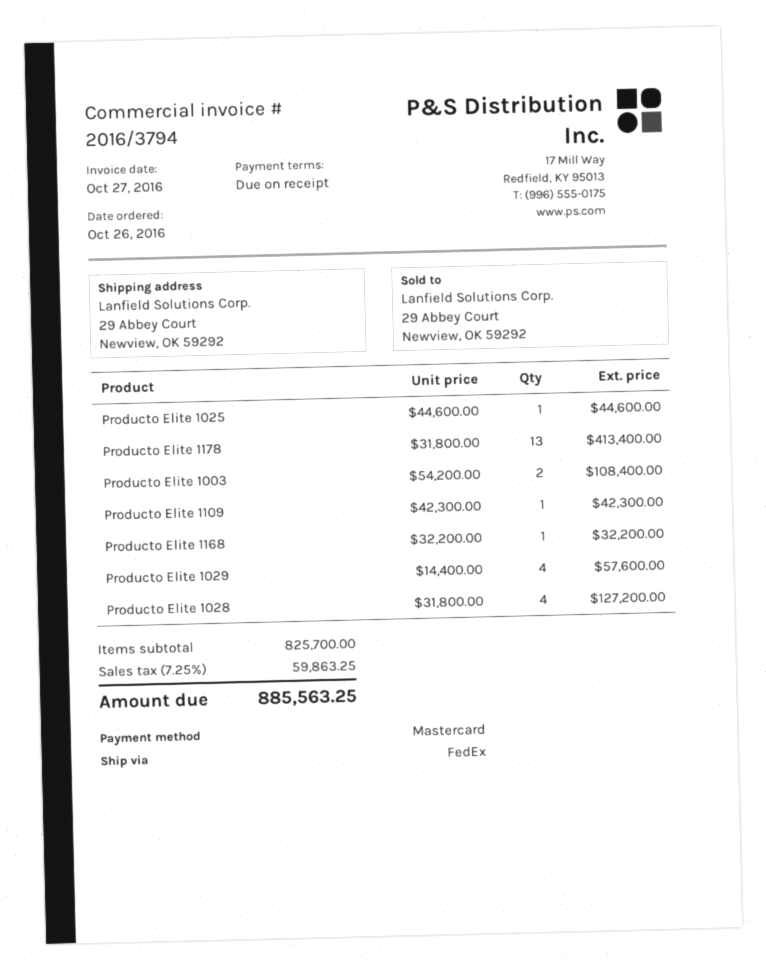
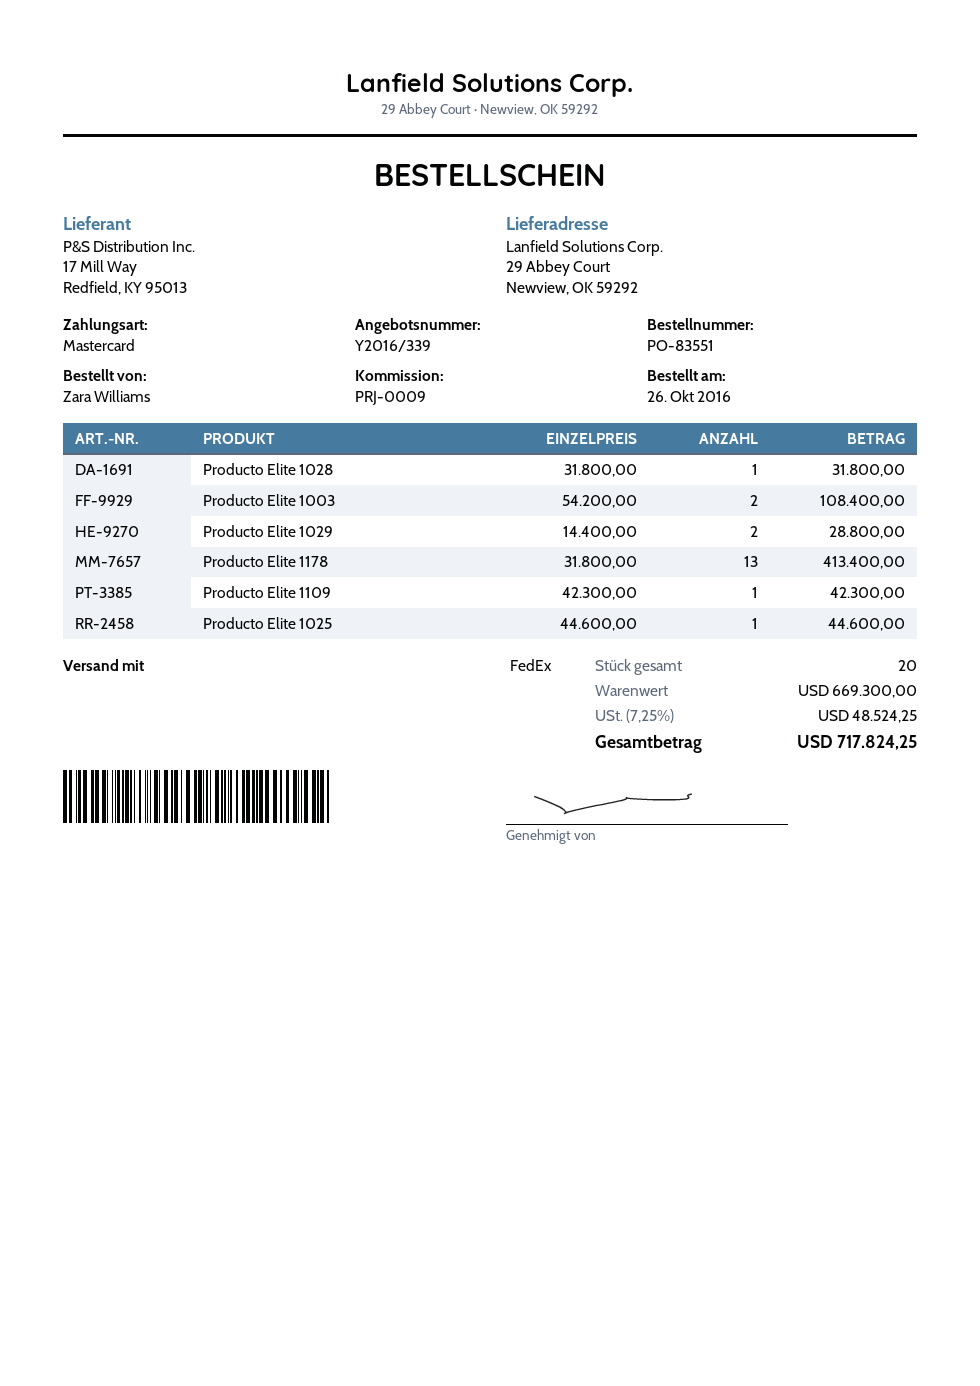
Producto Elite 1168: 1 x 32200.00 = 32200.00 -> none
Producto Elite 1029: 4 x 14400.00 = 57600.00 -> 2 x 14400.00 = 28800.00
Producto Elite 1028: 4 x 31800.00 = 127200.00 -> 1 x 31800.00 = 31800.00
subtotal: 825700.00 -> 669300.00
tax: 7.25% = 59863.25 -> 7.25% = 48524.25
total: 885563.25 -> 717824.25

